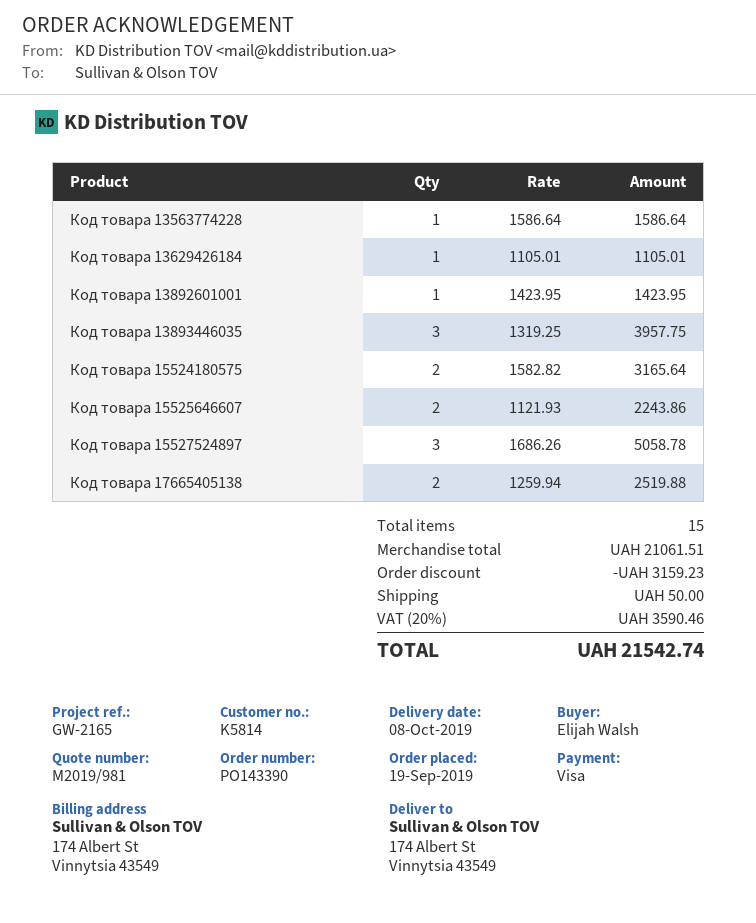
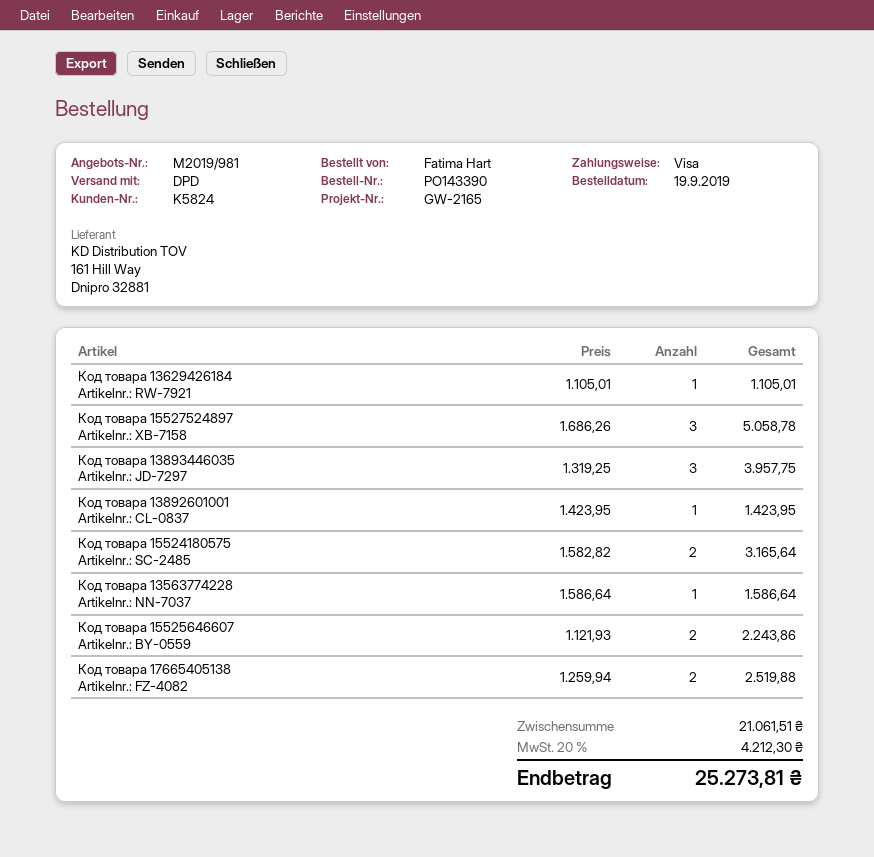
customer number: K5814 -> K5824
ordered by: Elijah Walsh -> Fatima Hart
discount: 3159.23 -> none
shipping: 50.00 -> none
tax: 20% = 3590.46 -> 20% = 4212.30
total: 21542.74 -> 25273.81

